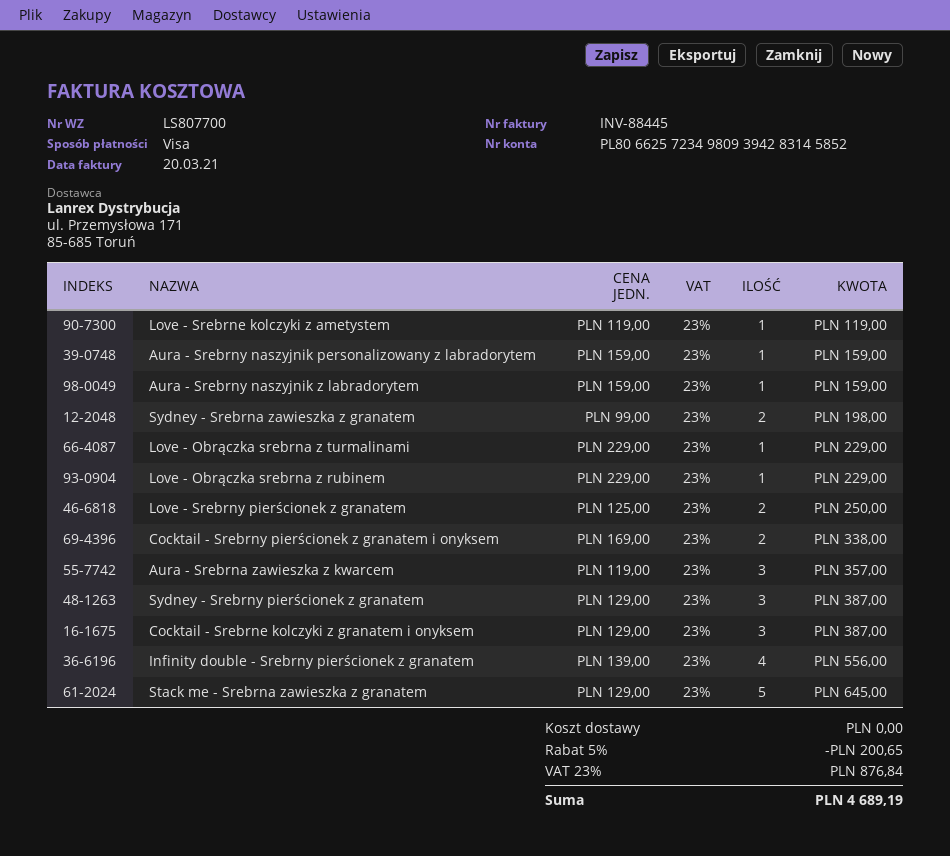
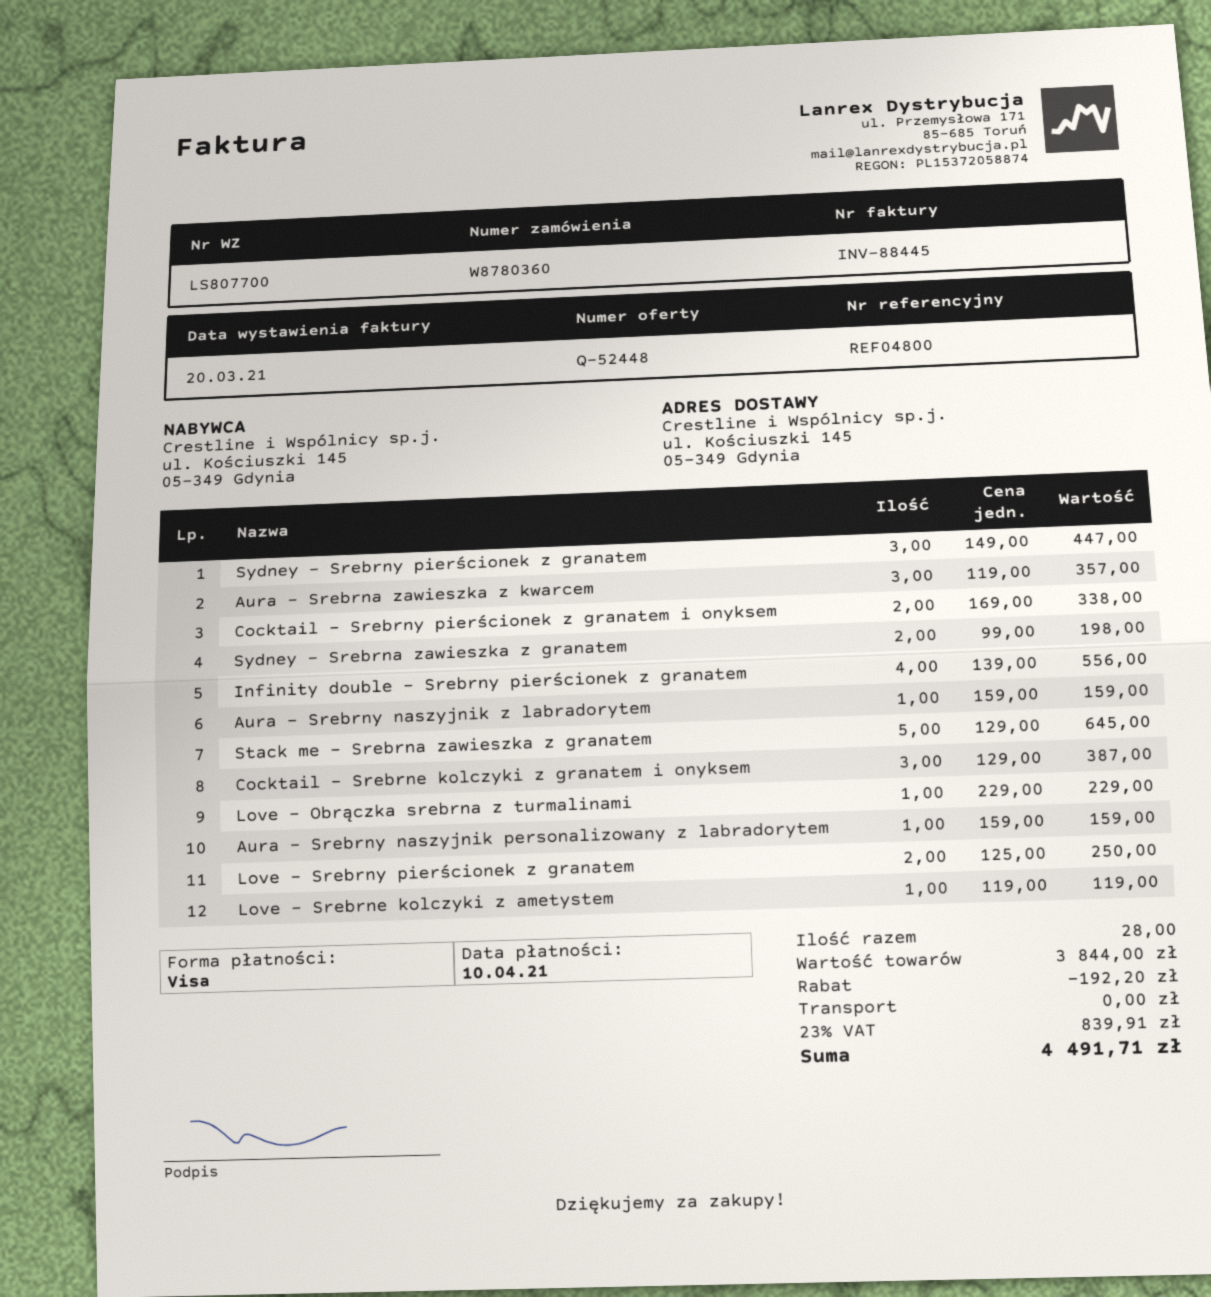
Love - Obrączka srebrna z rubinem: 1 x 229.00 = 229.00 -> none
Sydney - Srebrny pierścionek z granatem: 3 x 129.00 = 387.00 -> 3 x 149.00 = 447.00
discount: 200.65 -> 192.20
tax: 23% = 876.84 -> 23% = 839.91
total: 4689.19 -> 4491.71

